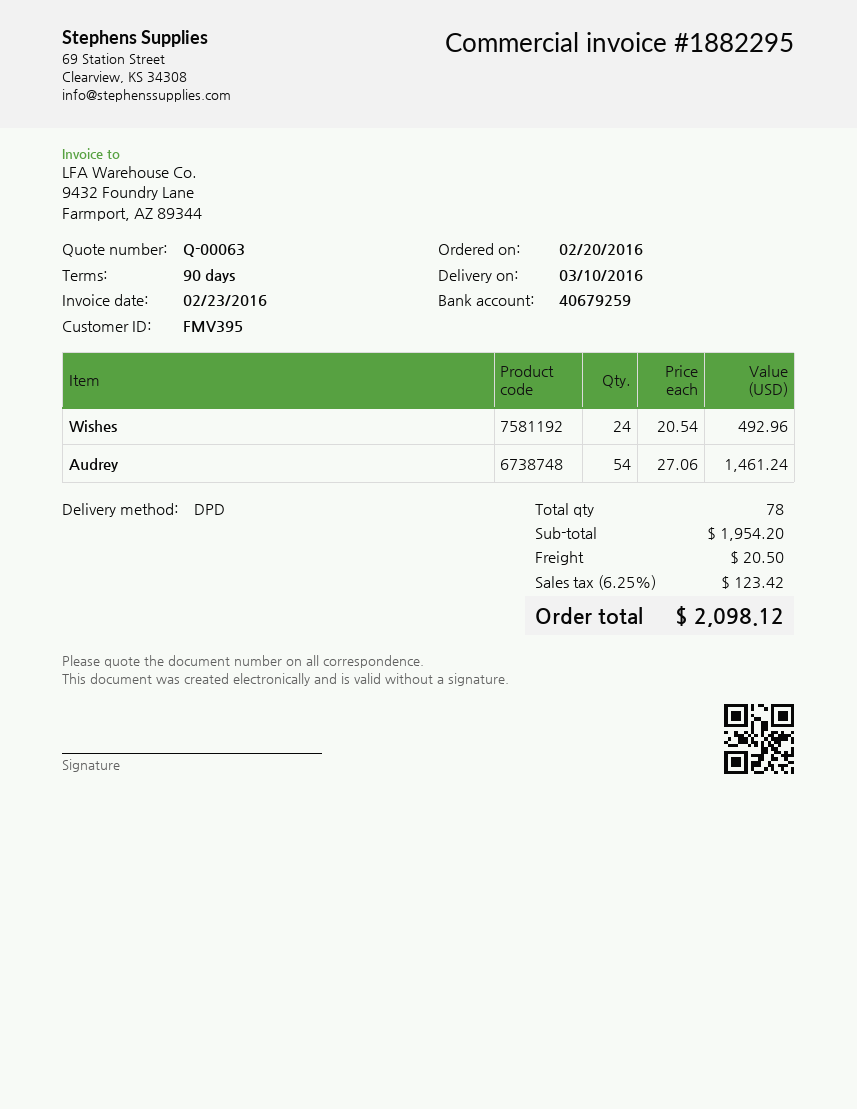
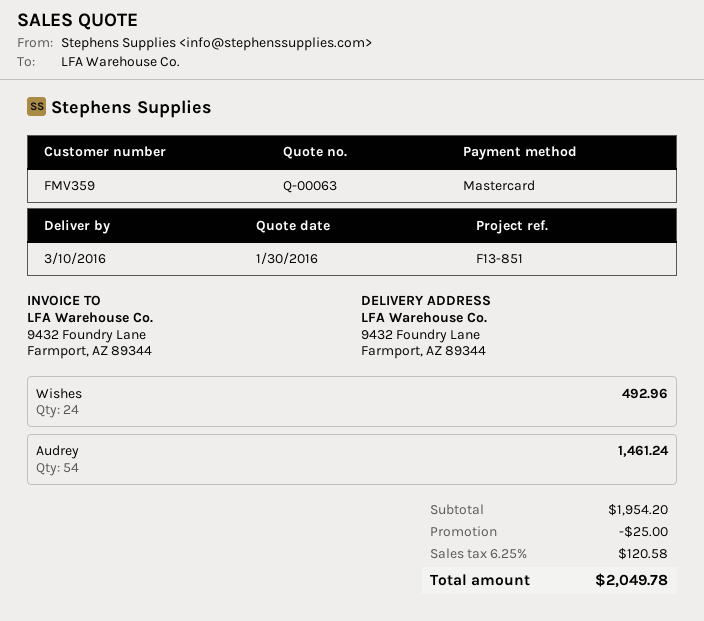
customer number: FMV395 -> FMV359
discount: none -> 25.00
shipping: 20.50 -> none
tax: 6.25% = 123.42 -> 6.25% = 120.58
total: 2098.12 -> 2049.78

